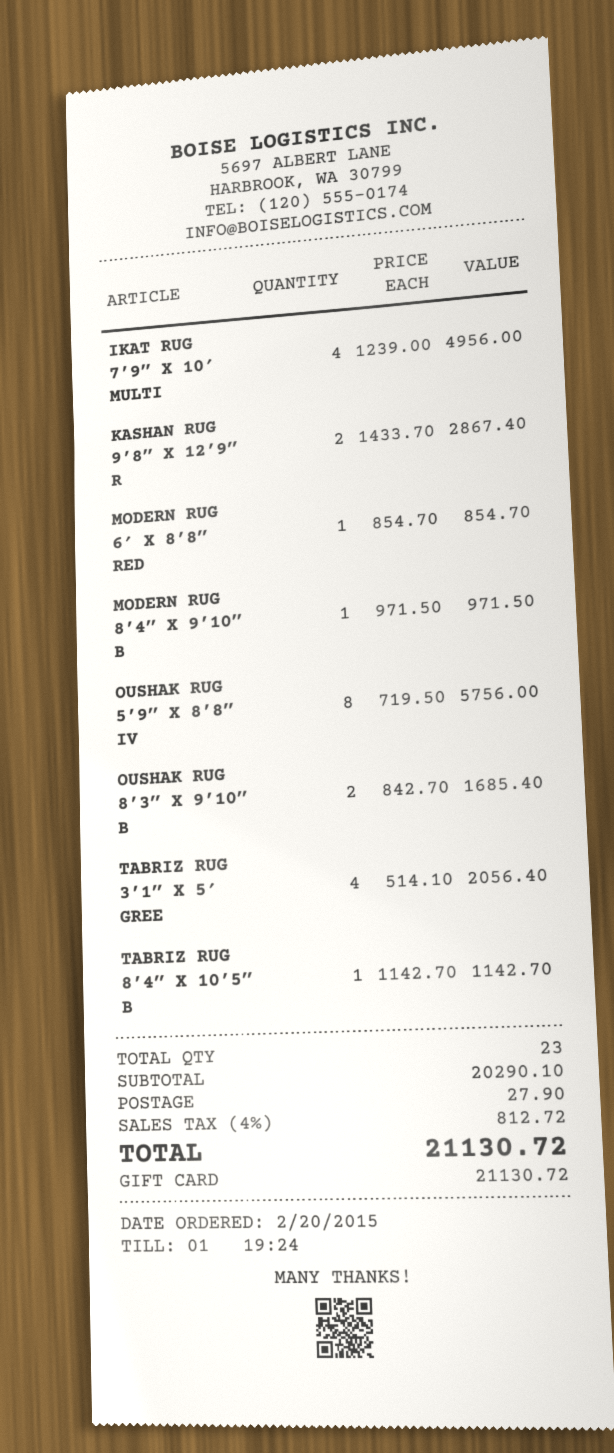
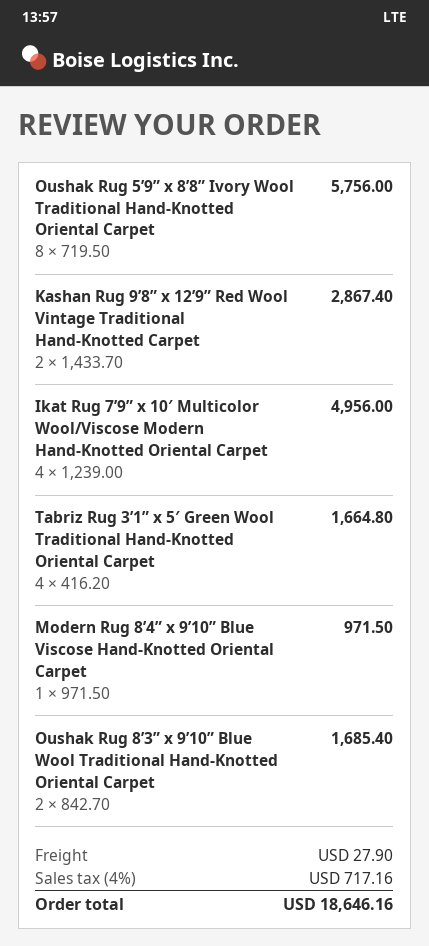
MODERN RUG 6′ X 8’8” RED: 1 x 854.70 = 854.70 -> none
TABRIZ RUG 3’1” X 5′ GREE: 4 x 514.10 = 2056.40 -> 4 x 416.20 = 1664.80
TABRIZ RUG 8’4” X 10’5” B: 1 x 1142.70 = 1142.70 -> none
tax: 4% = 812.72 -> 4% = 717.16
total: 21130.72 -> 18646.16

